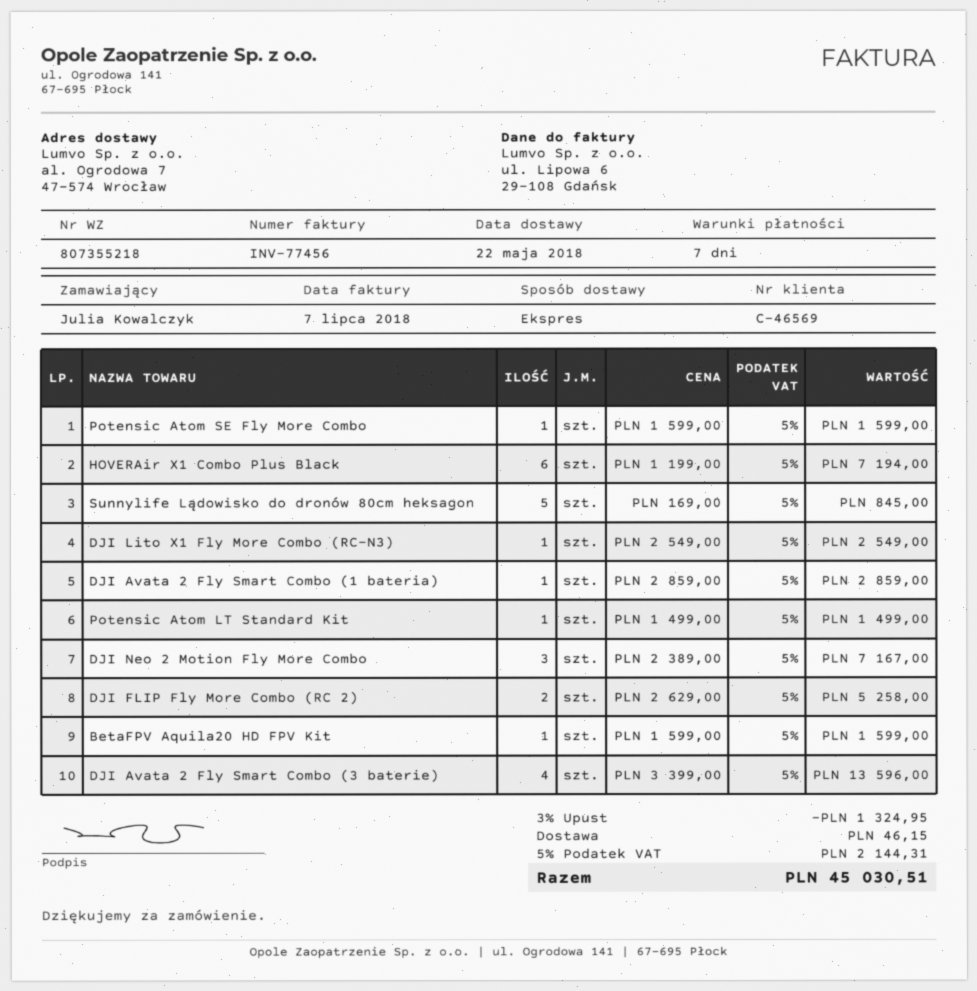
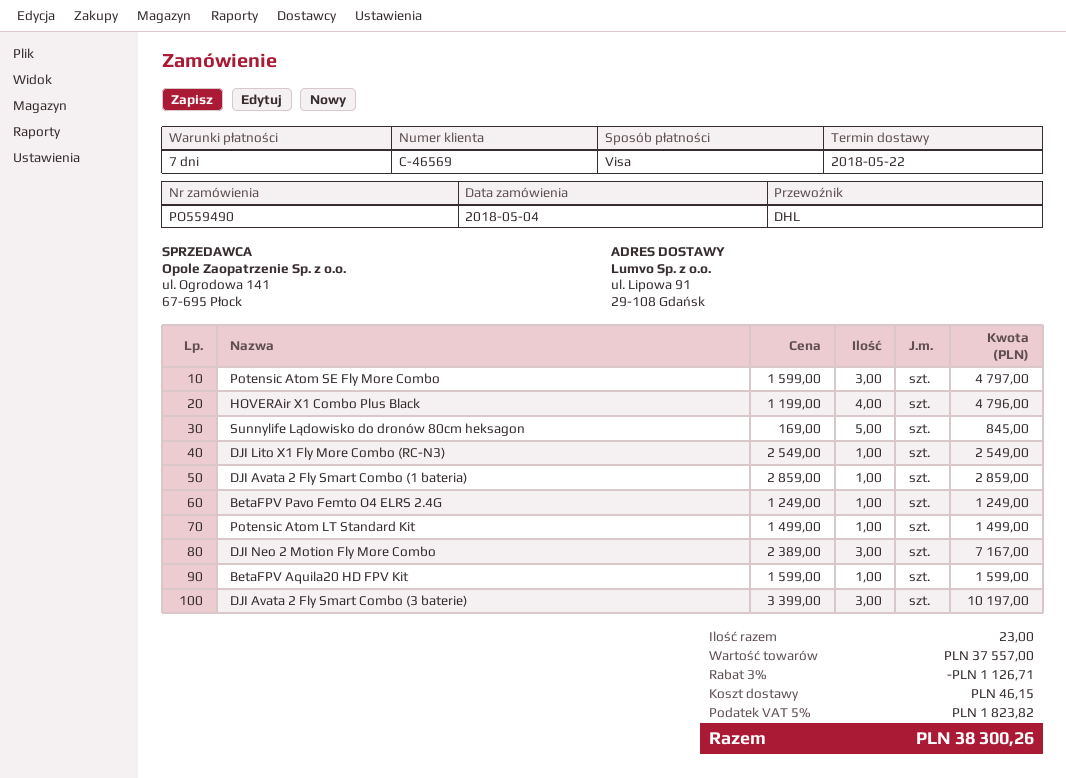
shipping method: express -> DHL
ship to: al. Ogrodowa 7, 47-574 Wrocław -> ul. Lipowa 91, 29-108 Gdańsk
Potensic Atom SE Fly More Combo: 1 x 1599.00 = 1599.00 -> 3 x 1599.00 = 4797.00
HOVERAir X1 Combo Plus Black: 6 x 1199.00 = 7194.00 -> 4 x 1199.00 = 4796.00
DJI FLIP Fly More Combo (RC 2): 2 x 2629.00 = 5258.00 -> none
DJI Avata 2 Fly Smart Combo (3 baterie): 4 x 3399.00 = 13596.00 -> 3 x 3399.00 = 10197.00
BetaFPV Pavo Femto O4 ELRS 2.4G: none -> 1 x 1249.00 = 1249.00
discount: 3% = 1324.95 -> 3% = 1126.71
tax: 5% = 2144.31 -> 5% = 1823.82
total: 45030.51 -> 38300.26

